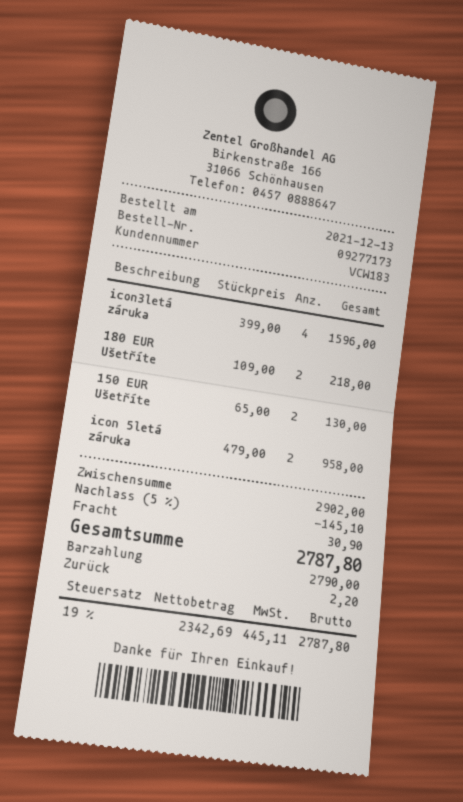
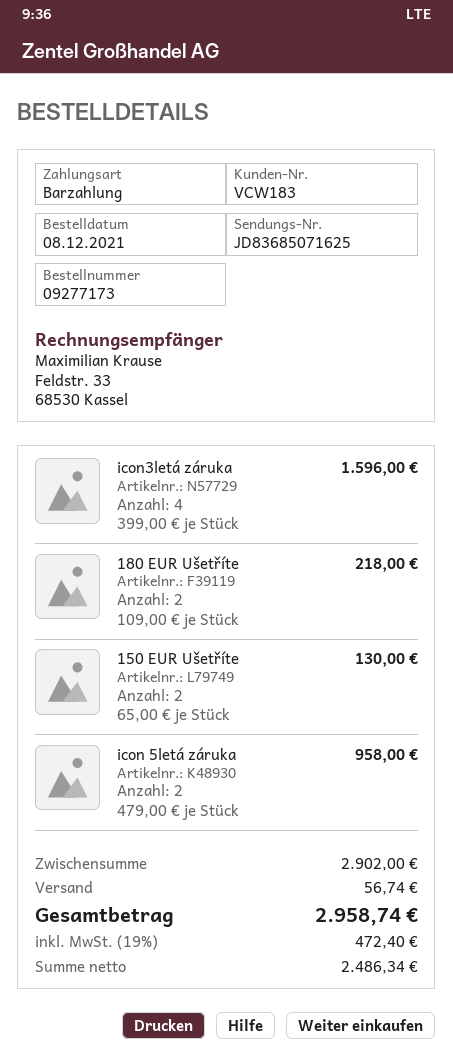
order date: 2021-12-13 -> 2021-12-08
discount: 5% = 145.10 -> none
shipping: 30.90 -> 56.74
net: 2342.69 -> 2486.34
tax: 19% = 445.11 -> 19% = 472.40
total: 2787.80 -> 2958.74

